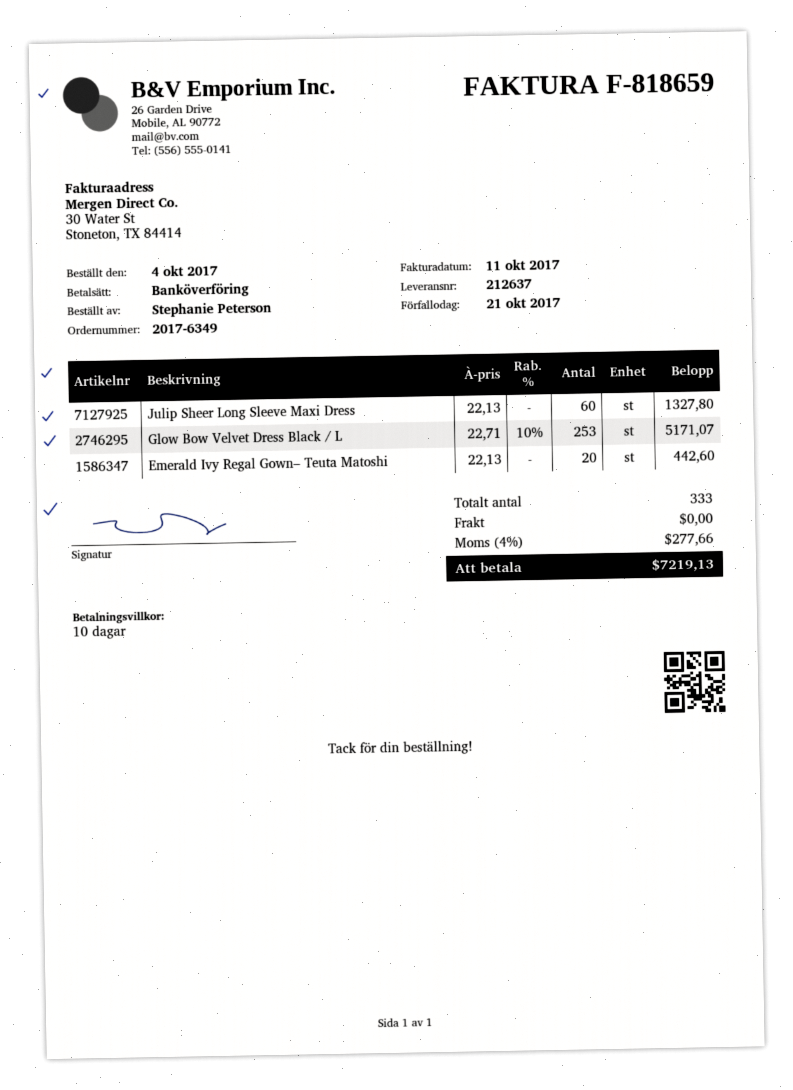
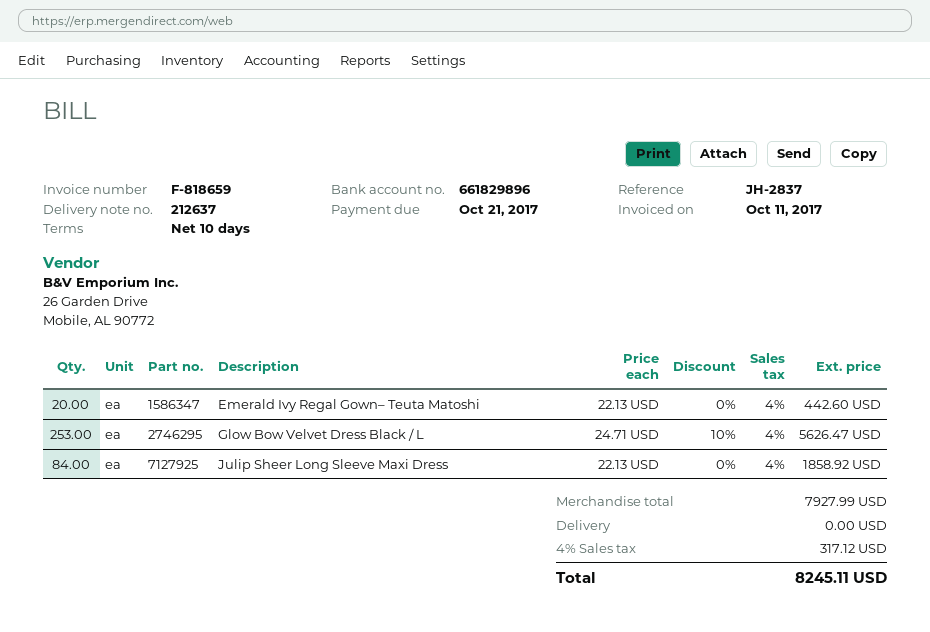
Julip Sheer Long Sleeve Maxi Dress: 60 x 22.13 = 1327.80 -> 84 x 22.13 = 1858.92
Glow Bow Velvet Dress Black / L: 253 x 22.71 - 10% = 5171.07 -> 253 x 24.71 - 10% = 5626.47
tax: 4% = 277.66 -> 4% = 317.12
total: 7219.13 -> 8245.11

